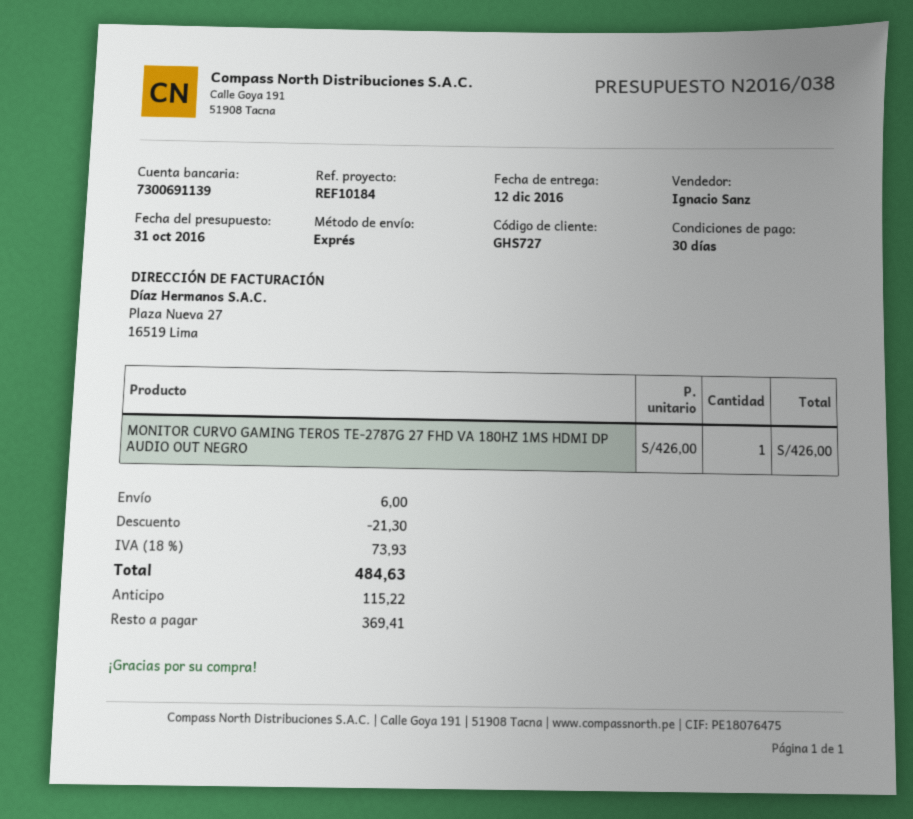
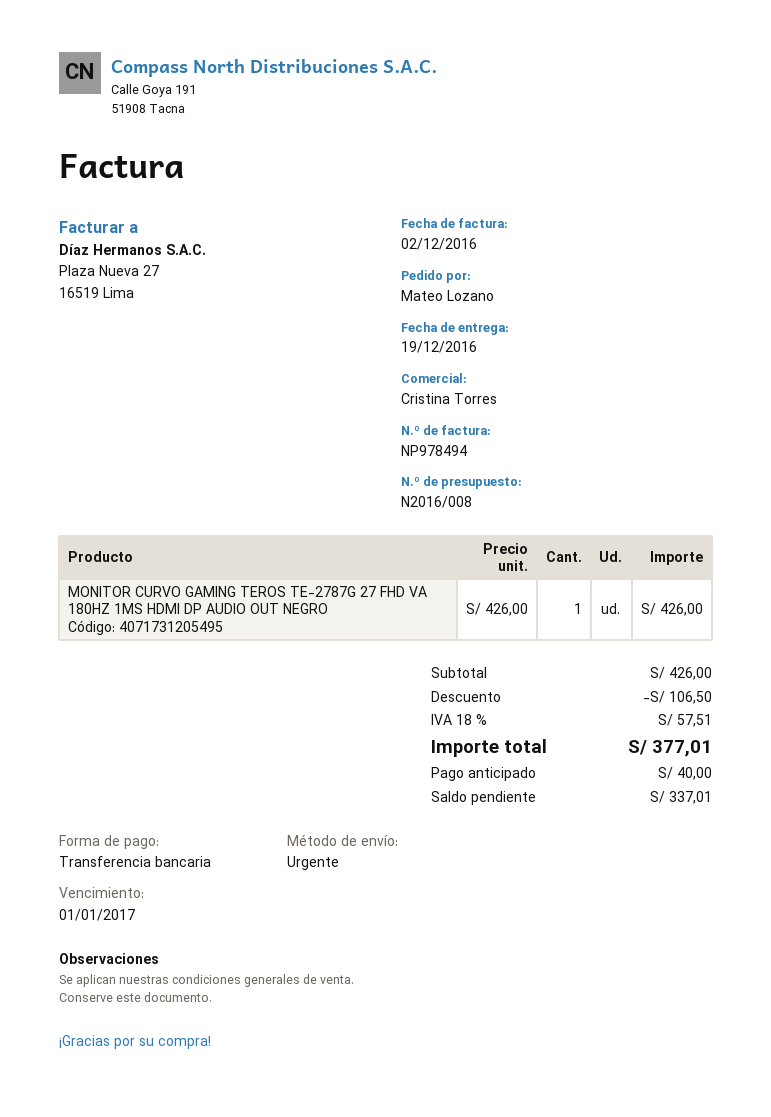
quote number: N2016/038 -> N2016/008
delivery date: 2016-12-12 -> 2016-12-19
sales rep: Ignacio Sanz -> Cristina Torres
discount: 21.30 -> 106.50
shipping: 6.00 -> none
tax: 18% = 73.93 -> 18% = 57.51
total: 484.63 -> 377.01
deposit: 115.22 -> 40.00
balance: 369.41 -> 337.01

